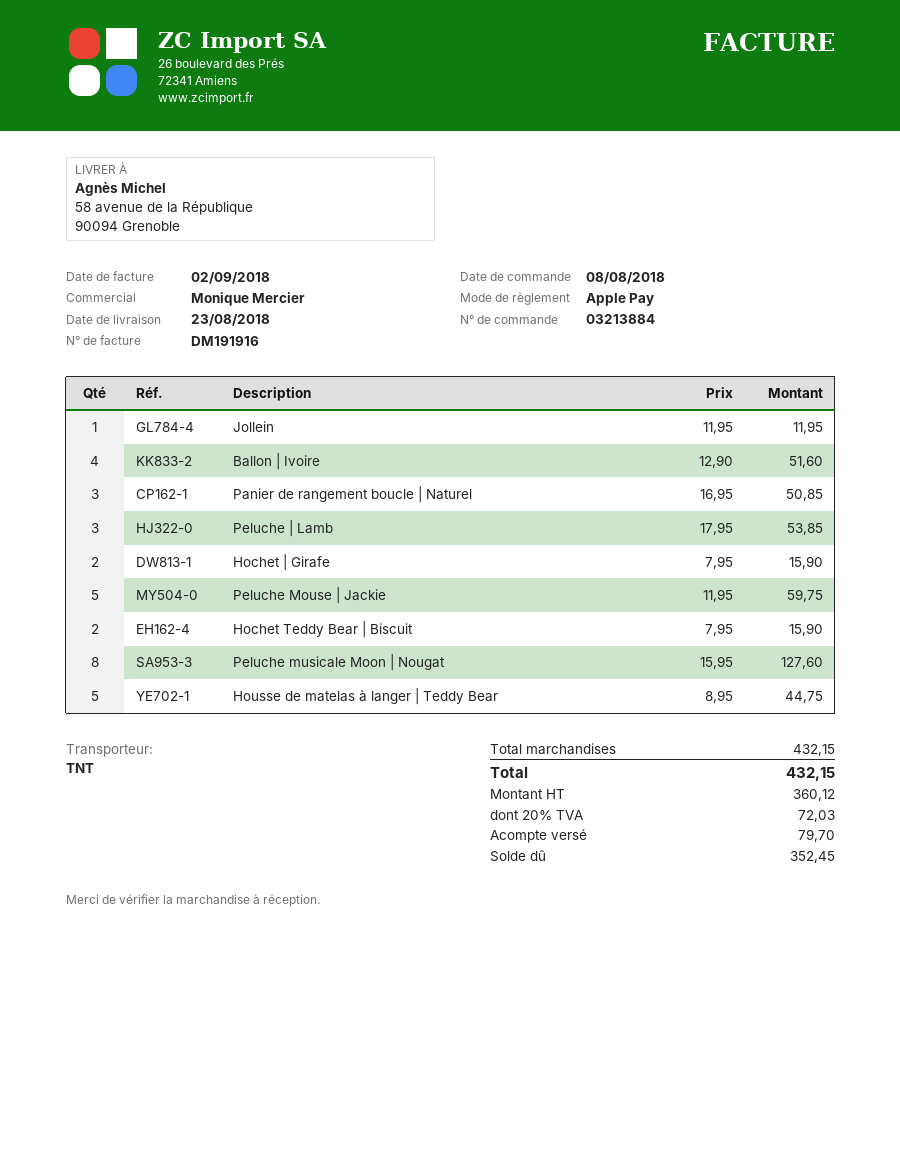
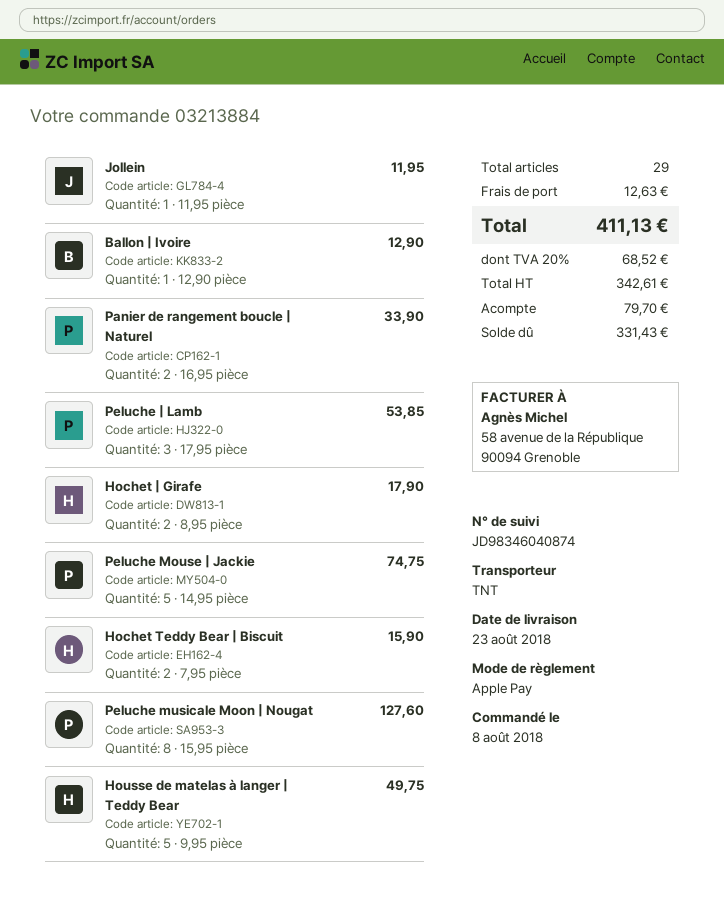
Ballon | Ivoire: 4 x 12.90 = 51.60 -> 1 x 12.90 = 12.90
Panier de rangement boucle | Naturel: 3 x 16.95 = 50.85 -> 2 x 16.95 = 33.90
Hochet | Girafe: 2 x 7.95 = 15.90 -> 2 x 8.95 = 17.90
Peluche Mouse | Jackie: 5 x 11.95 = 59.75 -> 5 x 14.95 = 74.75
Housse de matelas à langer | Teddy Bear: 5 x 8.95 = 44.75 -> 5 x 9.95 = 49.75
shipping: none -> 12.63
net: 360.12 -> 342.61
tax: 20% = 72.03 -> 20% = 68.52
total: 432.15 -> 411.13
balance: 352.45 -> 331.43

